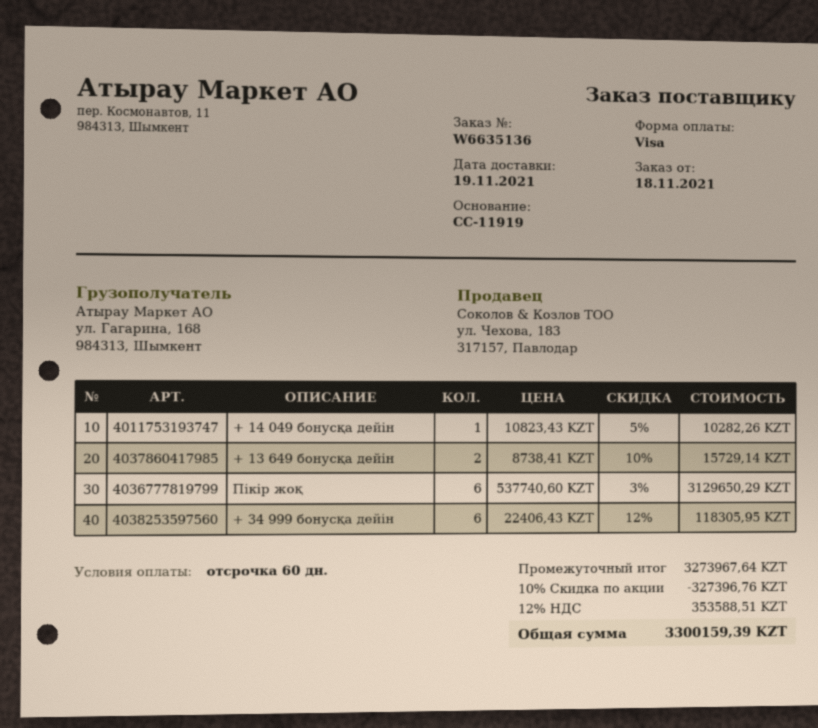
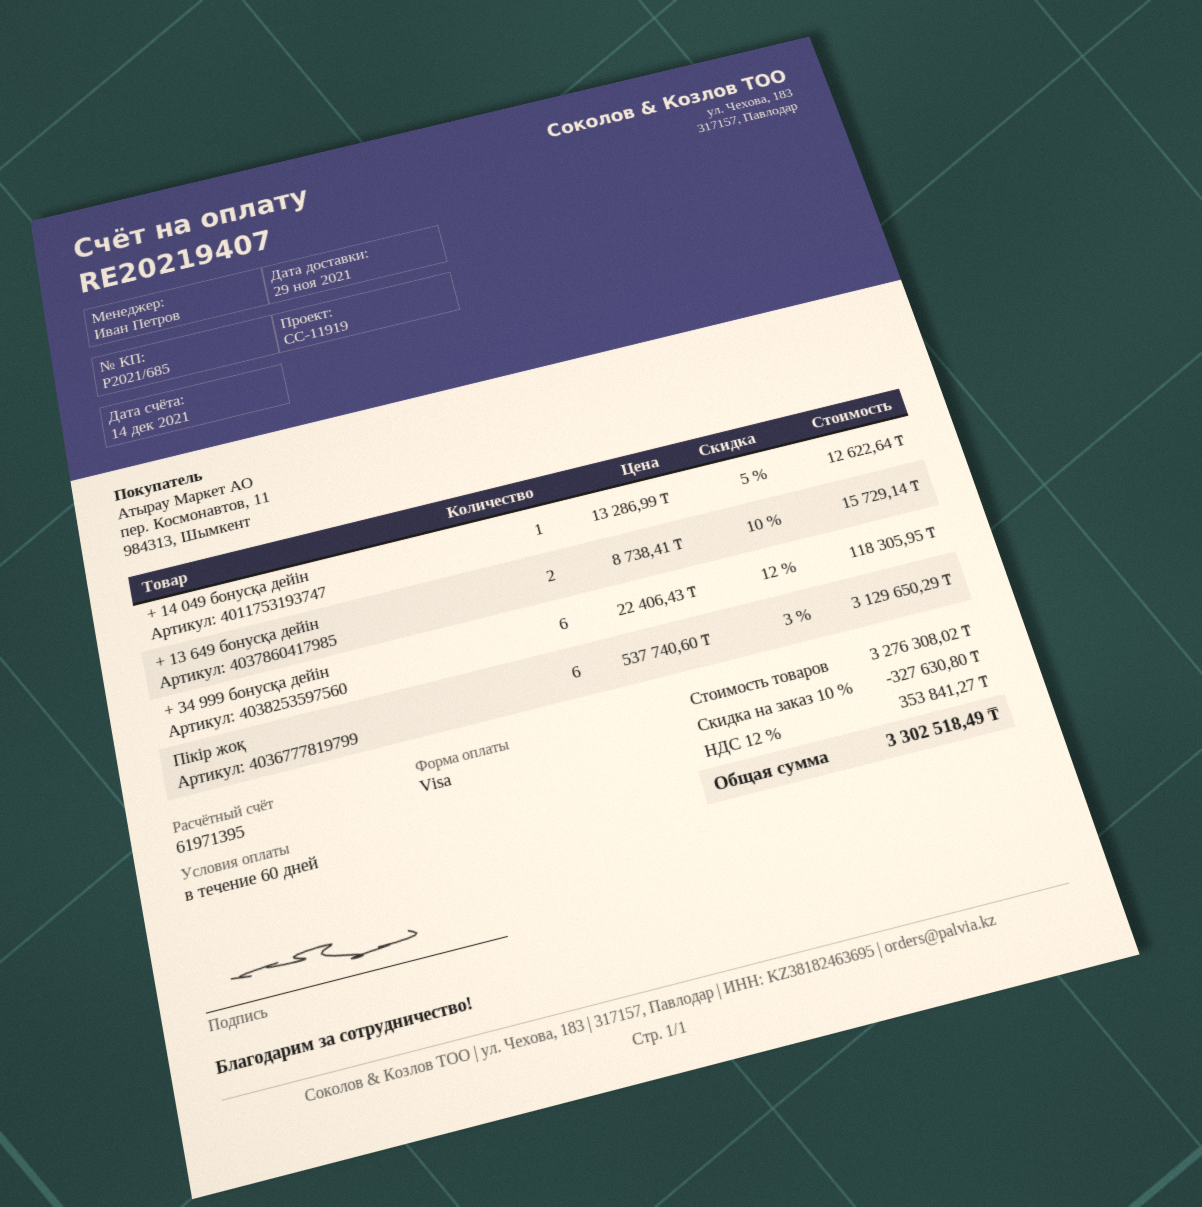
delivery date: 2021-11-19 -> 2021-11-29
+ 14 049 бонусқа дейін: 1 x 10823.43 - 5% = 10282.26 -> 1 x 13286.99 - 5% = 12622.64
subtotal: 3273967.64 -> 3276308.02
discount: 10% = 327396.76 -> 10% = 327630.80
tax: 12% = 353588.51 -> 12% = 353841.27
total: 3300159.39 -> 3302518.49

